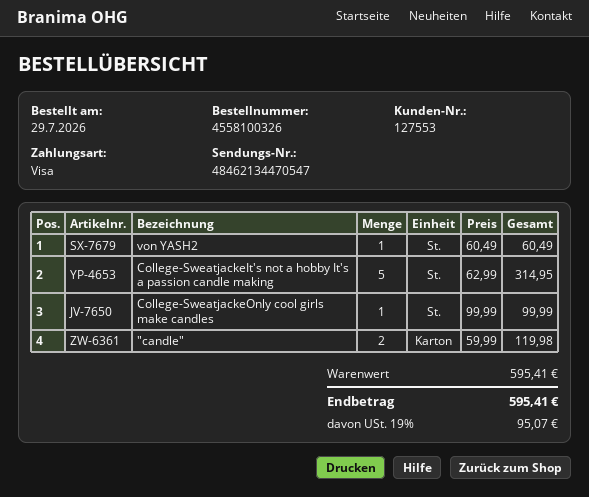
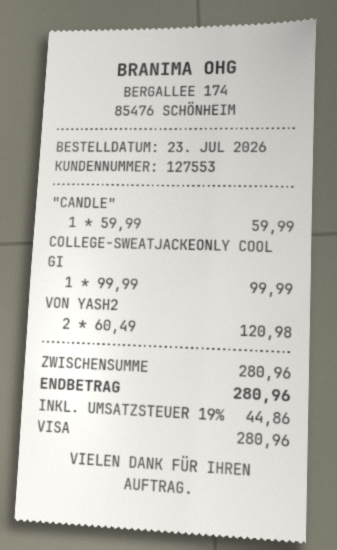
order date: 2026-07-29 -> 2026-07-23
von YASH2: 1 x 60.49 = 60.49 -> 2 x 60.49 = 120.98
College-SweatjackeIt's not a hobby It's a passion candle making: 5 x 62.99 = 314.95 -> none
"candle": 2 x 59.99 = 119.98 -> 1 x 59.99 = 59.99
subtotal: 595.41 -> 280.96
tax: 19% = 95.07 -> 19% = 44.86
total: 595.41 -> 280.96

